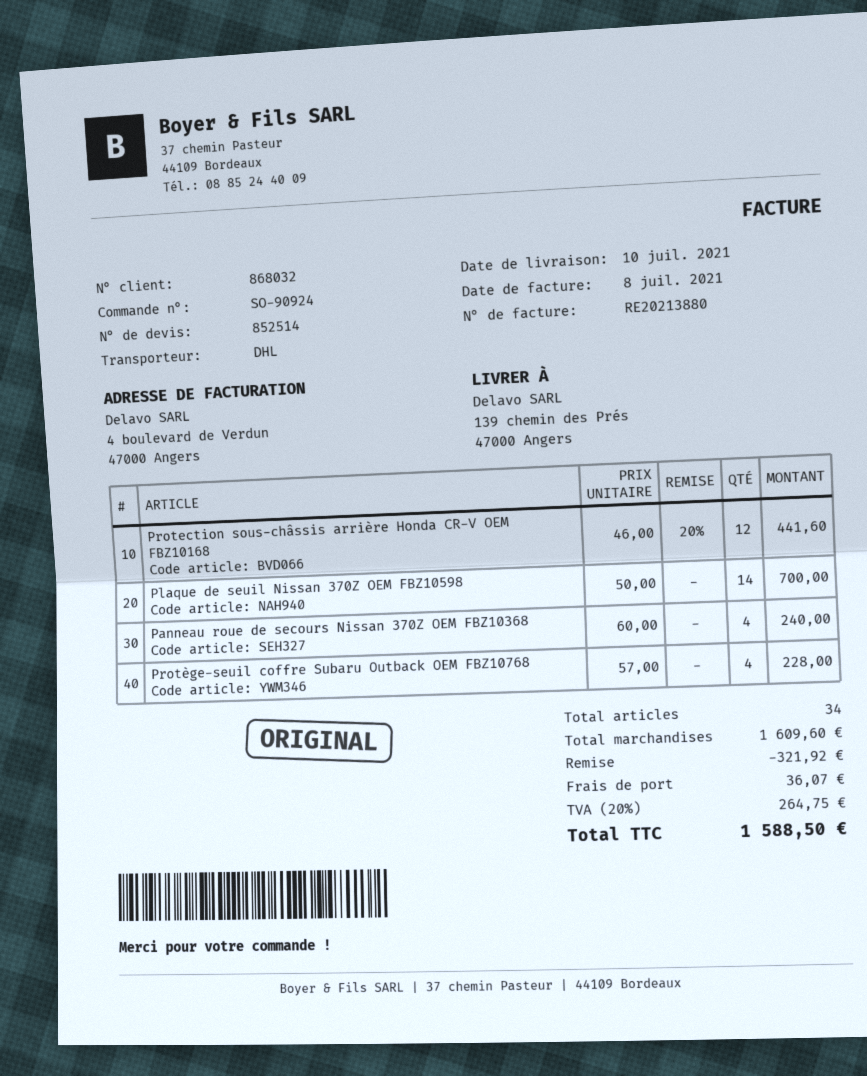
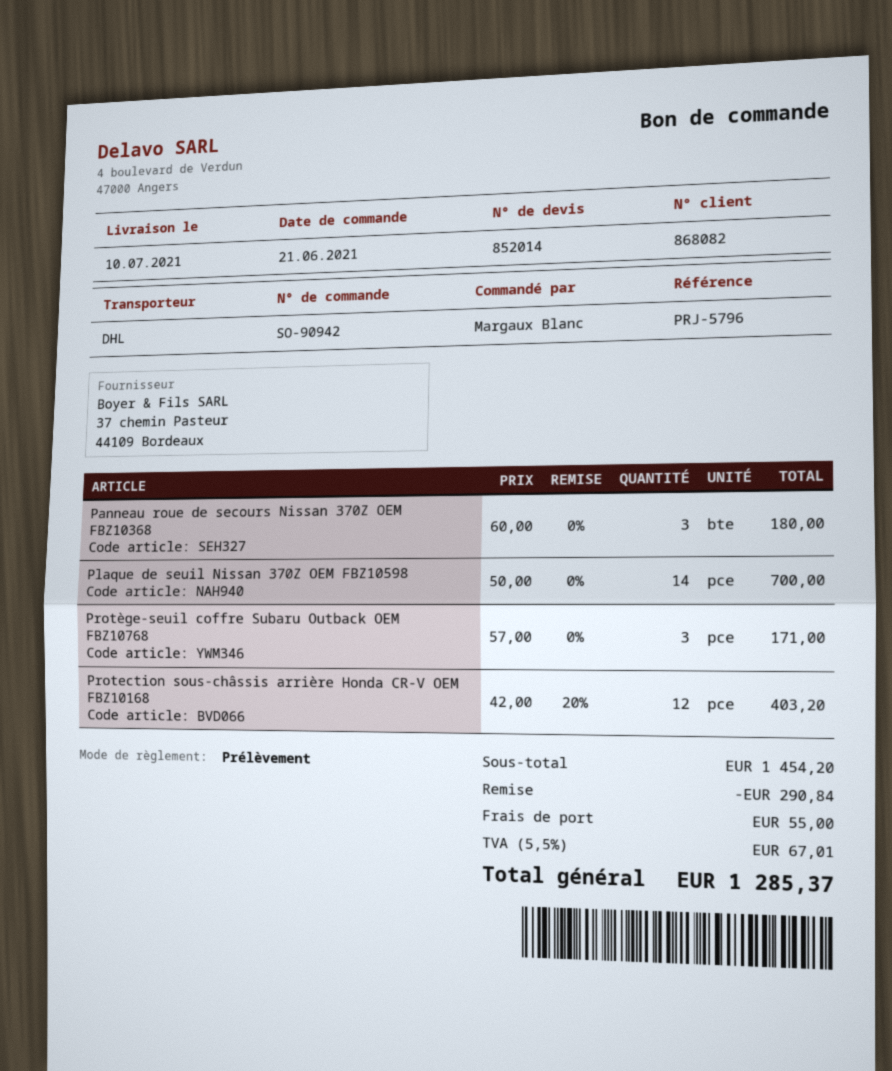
quote number: 852514 -> 852014
order number: SO-90924 -> SO-90942
customer number: 868032 -> 868082
Protection sous-châssis arrière Honda CR-V OEM FBZ10168: 12 x 46.00 - 20% = 441.60 -> 12 x 42.00 - 20% = 403.20
Panneau roue de secours Nissan 370Z OEM FBZ10368: 4 x 60.00 = 240.00 -> 3 x 60.00 = 180.00
Protège-seuil coffre Subaru Outback OEM FBZ10768: 4 x 57.00 = 228.00 -> 3 x 57.00 = 171.00
subtotal: 1609.60 -> 1454.20
discount: 321.92 -> 290.84
shipping: 36.07 -> 55.00
tax: 20% = 264.75 -> 5.5% = 67.01
total: 1588.50 -> 1285.37

